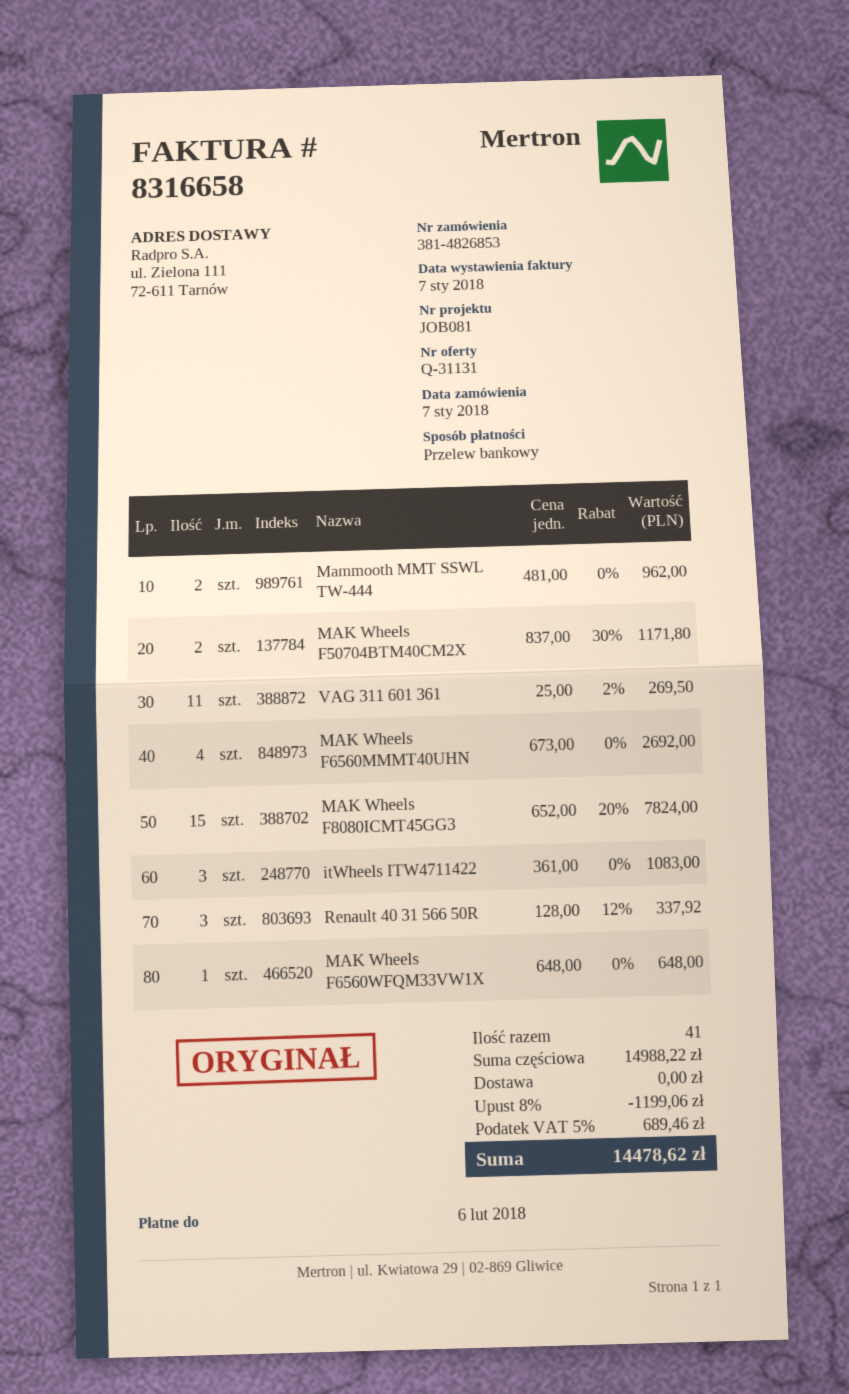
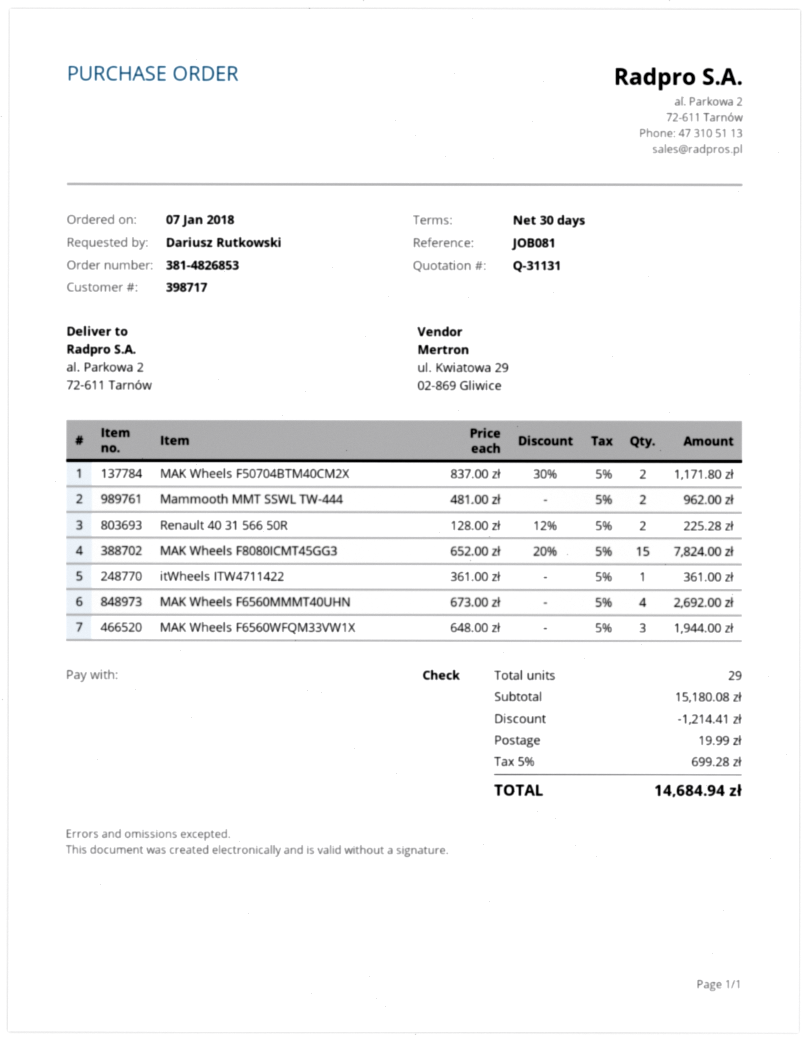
payment method: bank transfer -> cheque
ship to: ul. Zielona 111, 72-611 Tarnów -> al. Parkowa 2, 72-611 Tarnów
VAG 311 601 361: 11 x 25.00 - 2% = 269.50 -> none
itWheels ITW4711422: 3 x 361.00 = 1083.00 -> 1 x 361.00 = 361.00
Renault 40 31 566 50R: 3 x 128.00 - 12% = 337.92 -> 2 x 128.00 - 12% = 225.28
MAK Wheels F6560WFQM33VW1X: 1 x 648.00 = 648.00 -> 3 x 648.00 = 1944.00
total quantity: 41 -> 29
subtotal: 14988.22 -> 15180.08
discount: 1199.06 -> 1214.41
shipping: 0.00 -> 19.99
tax: 5% = 689.46 -> 5% = 699.28
total: 14478.62 -> 14684.94

